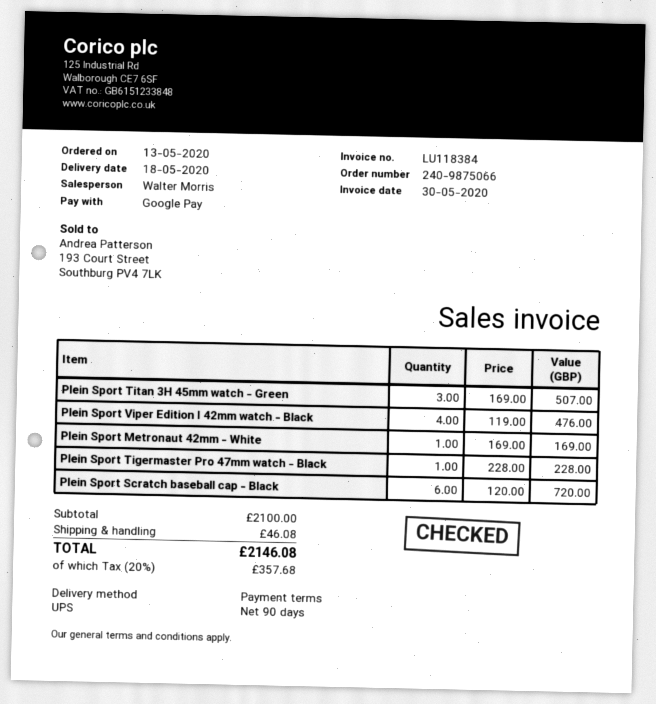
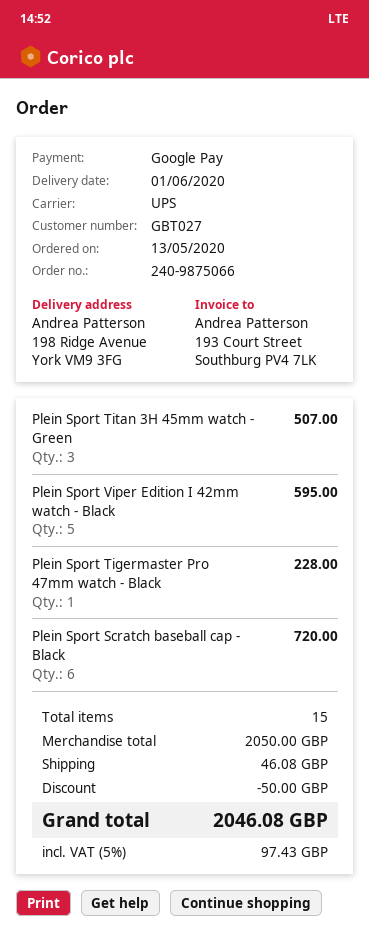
delivery date: 2020-05-18 -> 2020-06-01
Plein Sport Viper Edition I 42mm watch - Black: 4 for 476.00 -> 5 for 595.00
Plein Sport Metronaut 42mm - White: 1 for 169.00 -> none
subtotal: 2100.00 -> 2050.00
discount: none -> 50.00
tax: 20% = 357.68 -> 5% = 97.43
total: 2146.08 -> 2046.08

